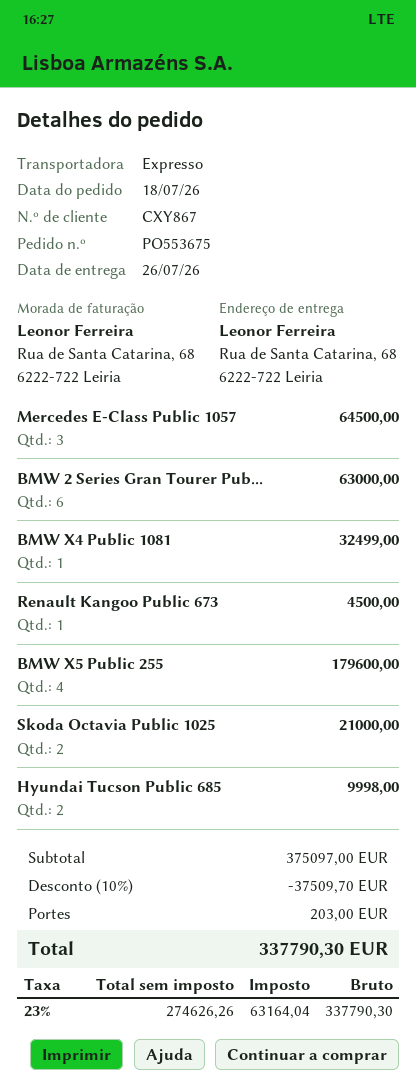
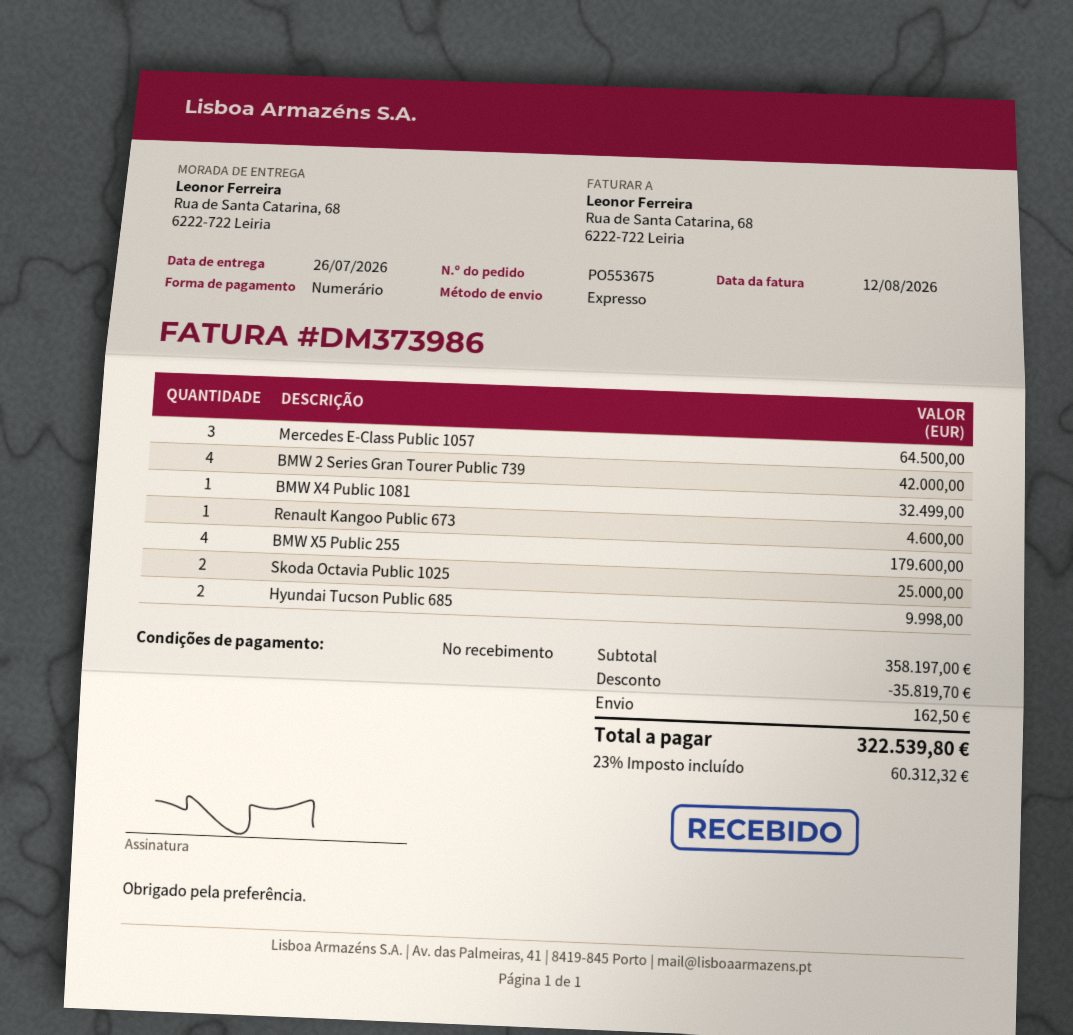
BMW 2 Series Gran Tourer Pub...: 6 for 63000.00 -> 4 for 42000.00
Renault Kangoo Public 673: 1 for 4500.00 -> 1 for 4600.00
Skoda Octavia Public 1025: 2 for 21000.00 -> 2 for 25000.00
subtotal: 375097.00 -> 358197.00
discount: 37509.70 -> 35819.70
shipping: 203.00 -> 162.50
tax: 23% = 63164.04 -> 23% = 60312.32
total: 337790.30 -> 322539.80

